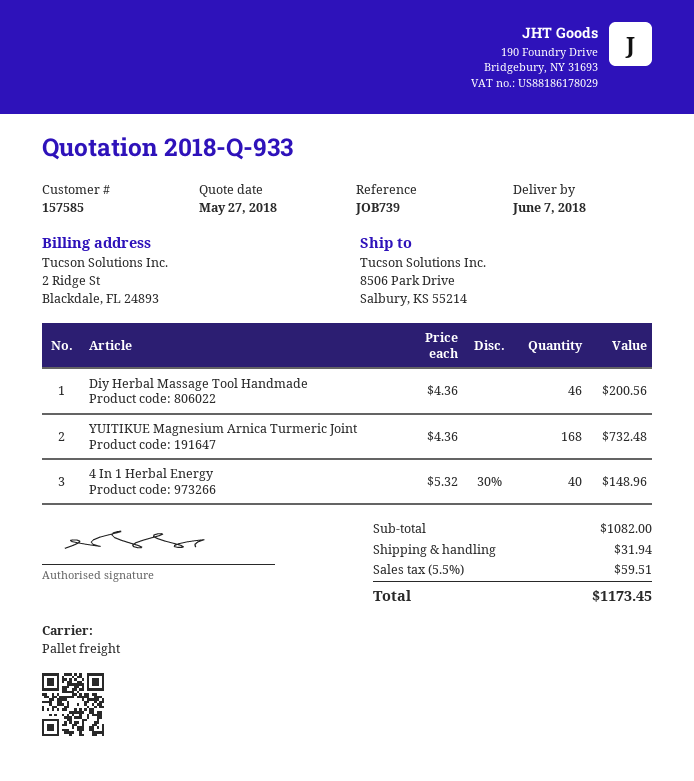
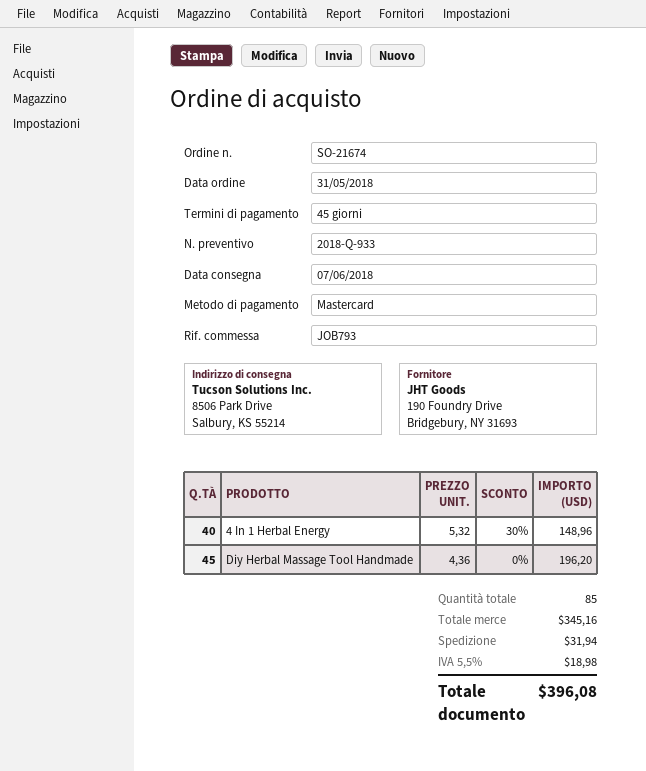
reference: JOB739 -> JOB793
Diy Herbal Massage Tool Handmade: 46 x 4.36 = 200.56 -> 45 x 4.36 = 196.20
YUITIKUE Magnesium Arnica Turmeric Joint: 168 x 4.36 = 732.48 -> none
subtotal: 1082.00 -> 345.16
tax: 5.5% = 59.51 -> 5.5% = 18.98
total: 1173.45 -> 396.08

